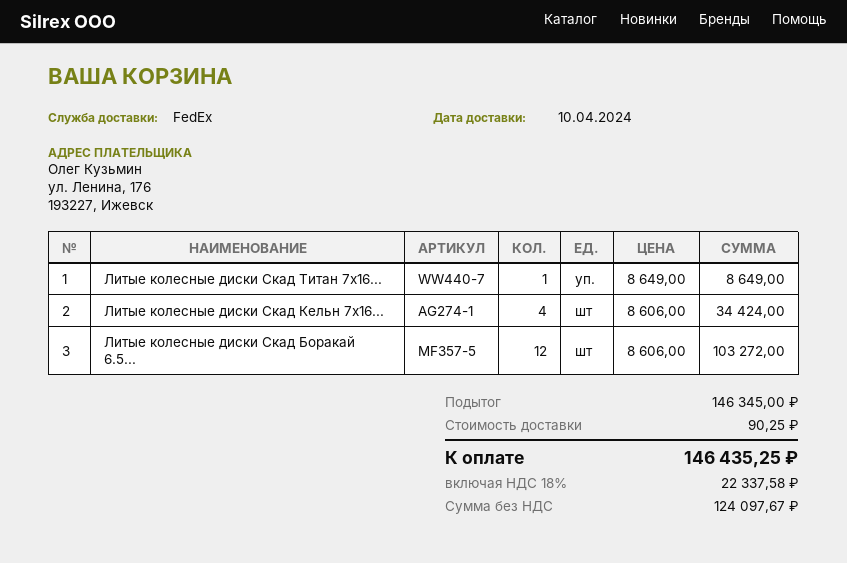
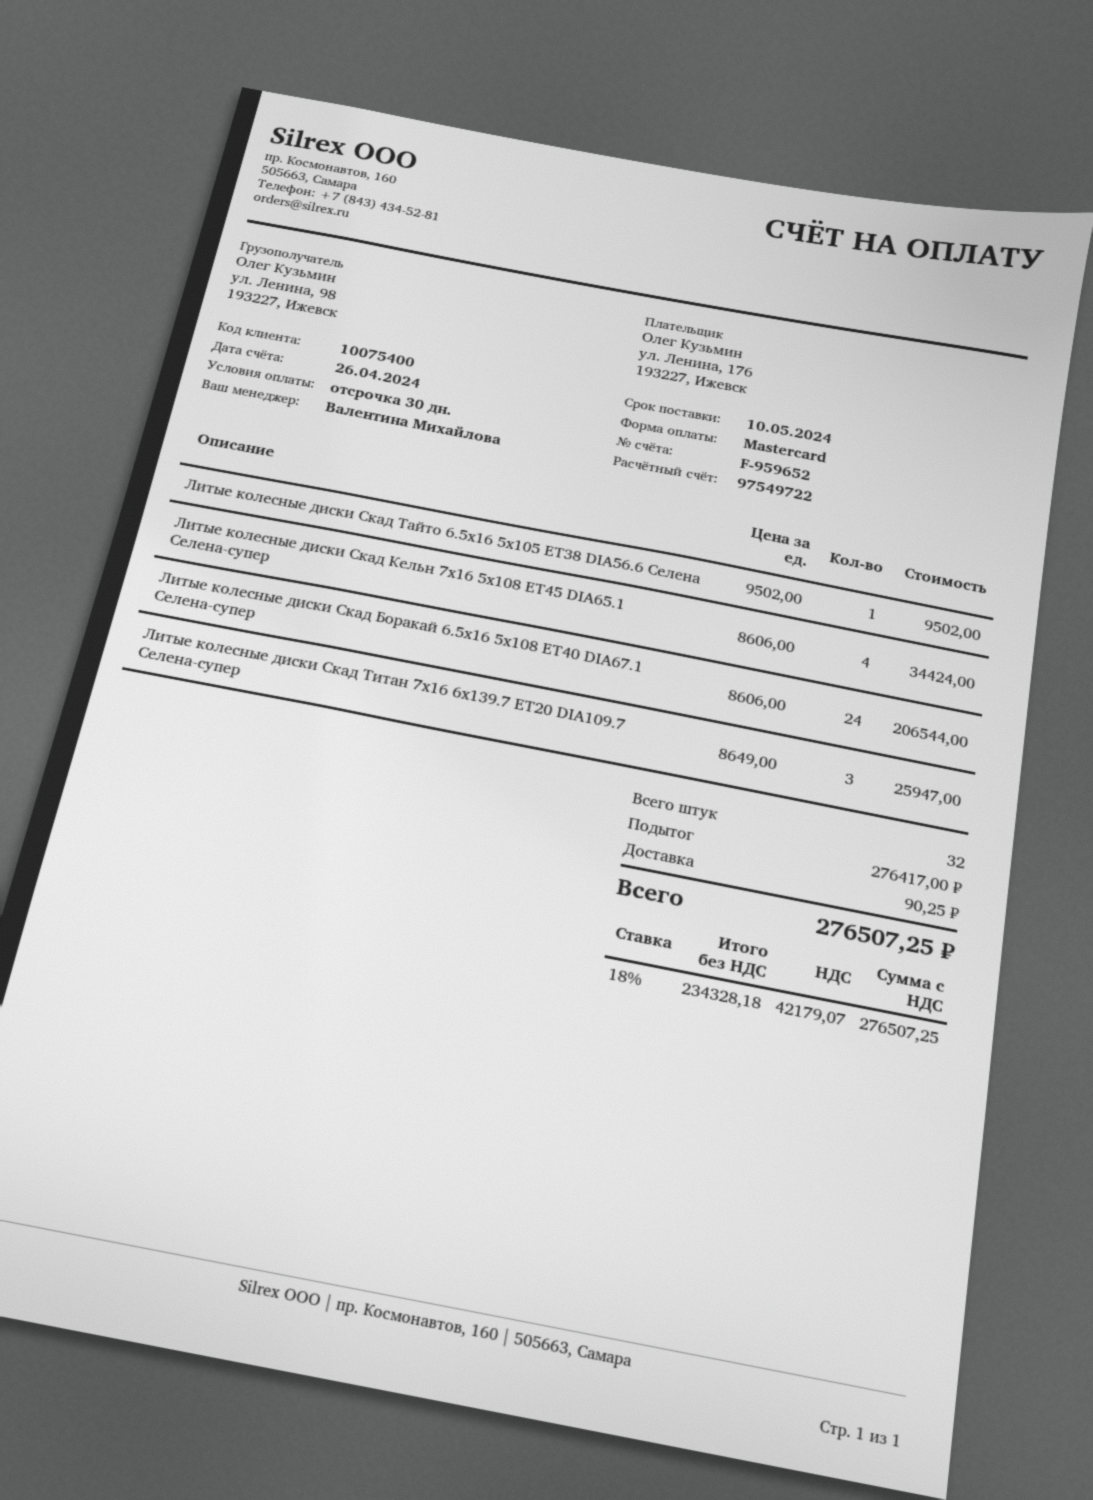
delivery date: 2024-04-10 -> 2024-05-10
Литые колесные диски Скад Титан 7x16...: 1 x 8649.00 = 8649.00 -> 3 x 8649.00 = 25947.00
Литые колесные диски Скад Боракай 6.5...: 12 x 8606.00 = 103272.00 -> 24 x 8606.00 = 206544.00
Литые колесные диски Скад Тайто 6.5x16 5x105 ET38 DIA56.6 Селена: none -> 1 x 9502.00 = 9502.00
subtotal: 146345.00 -> 276417.00
net: 124097.67 -> 234328.18
tax: 18% = 22337.58 -> 18% = 42179.07
total: 146435.25 -> 276507.25

